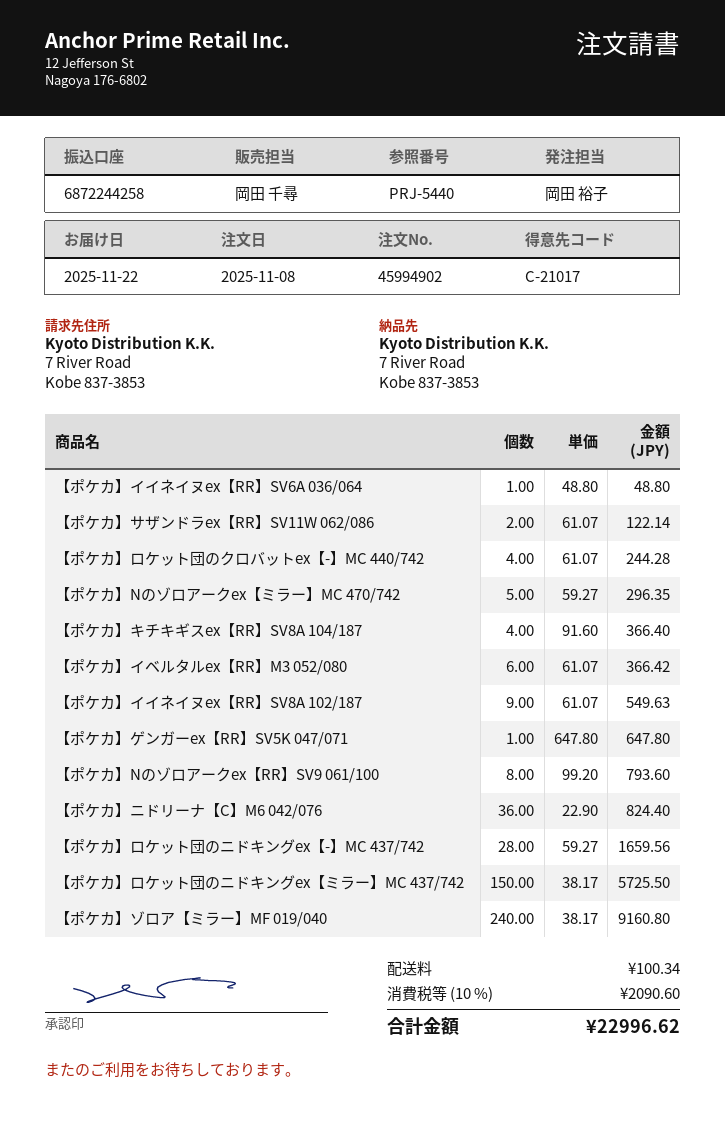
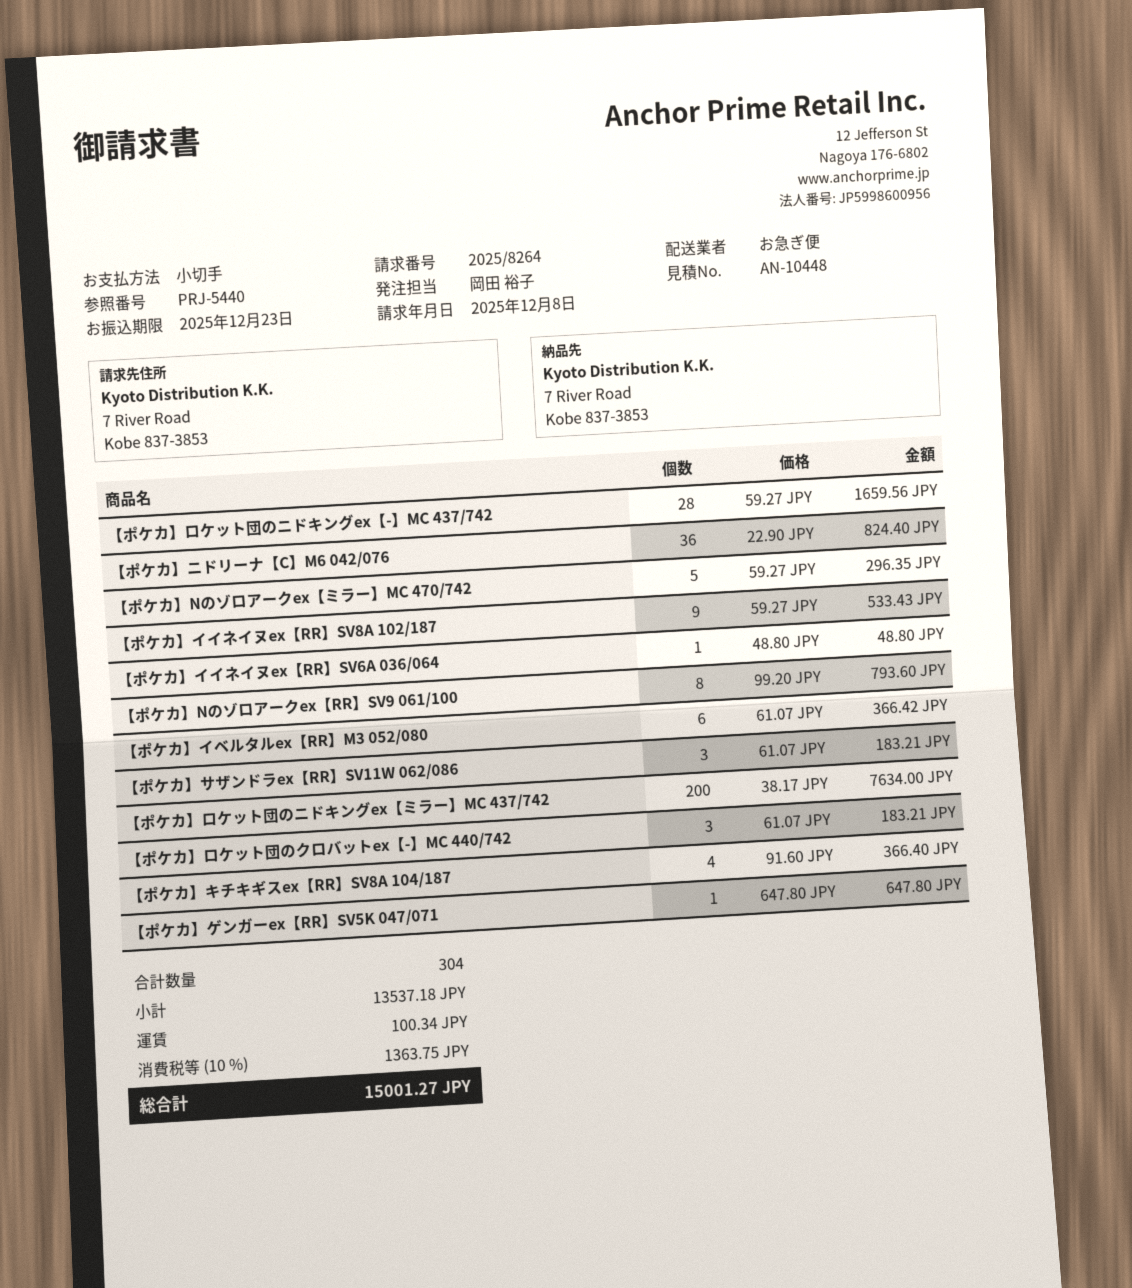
【ポケカ】サザンドラex【RR】SV11W 062/086: 2 x 61.07 = 122.14 -> 3 x 61.07 = 183.21
【ポケカ】ロケット団のクロバットex【-】MC 440/742: 4 x 61.07 = 244.28 -> 3 x 61.07 = 183.21
【ポケカ】イイネイヌex【RR】SV8A 102/187: 9 x 61.07 = 549.63 -> 9 x 59.27 = 533.43
【ポケカ】ロケット団のニドキングex【ミラー】MC 437/742: 150 x 38.17 = 5725.50 -> 200 x 38.17 = 7634.00
【ポケカ】ゾロア【ミラー】MF 019/040: 240 x 38.17 = 9160.80 -> none
tax: 10% = 2090.60 -> 10% = 1363.75
total: 22996.62 -> 15001.27

